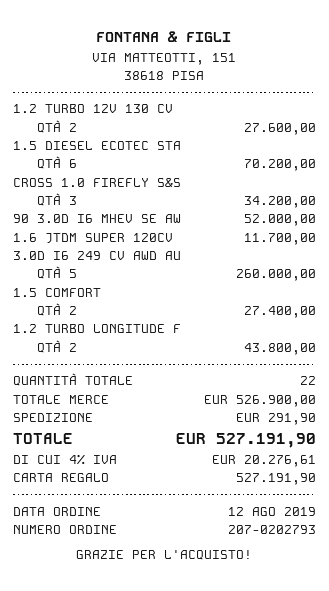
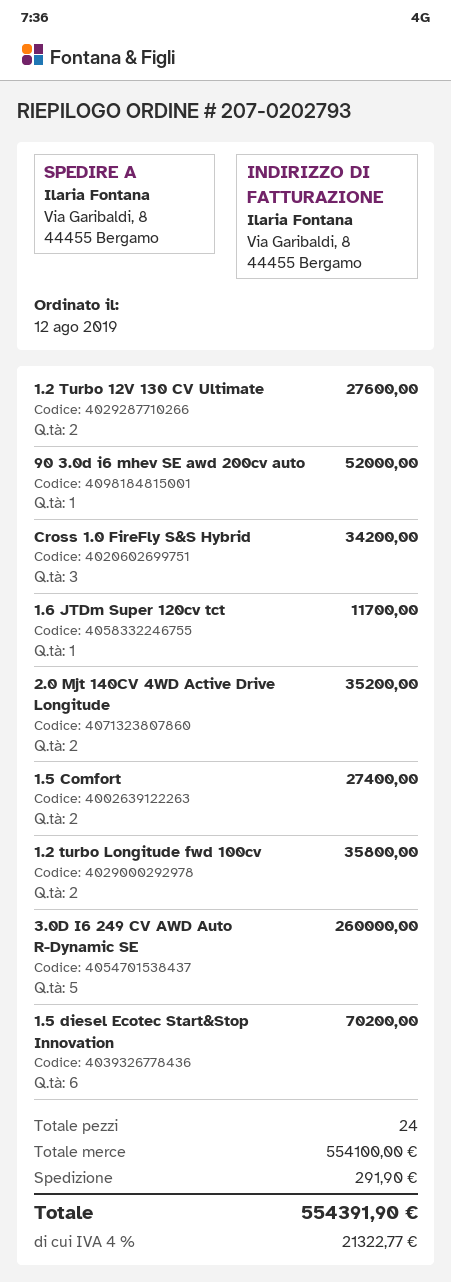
1.2 TURBO LONGITUDE F: 2 for 43800.00 -> 2 for 35800.00
2.0 Mjt 140CV 4WD Active Drive Longitude: none -> 2 for 35200.00
total quantity: 22 -> 24
subtotal: 526900.00 -> 554100.00
tax: 4% = 20276.61 -> 4% = 21322.77
total: 527191.90 -> 554391.90

